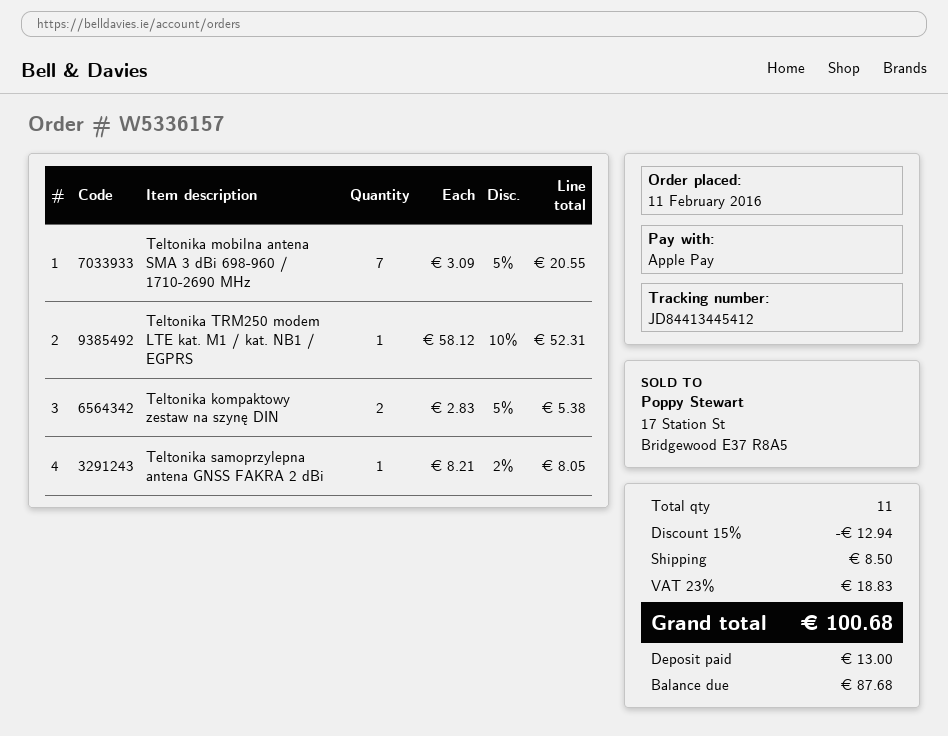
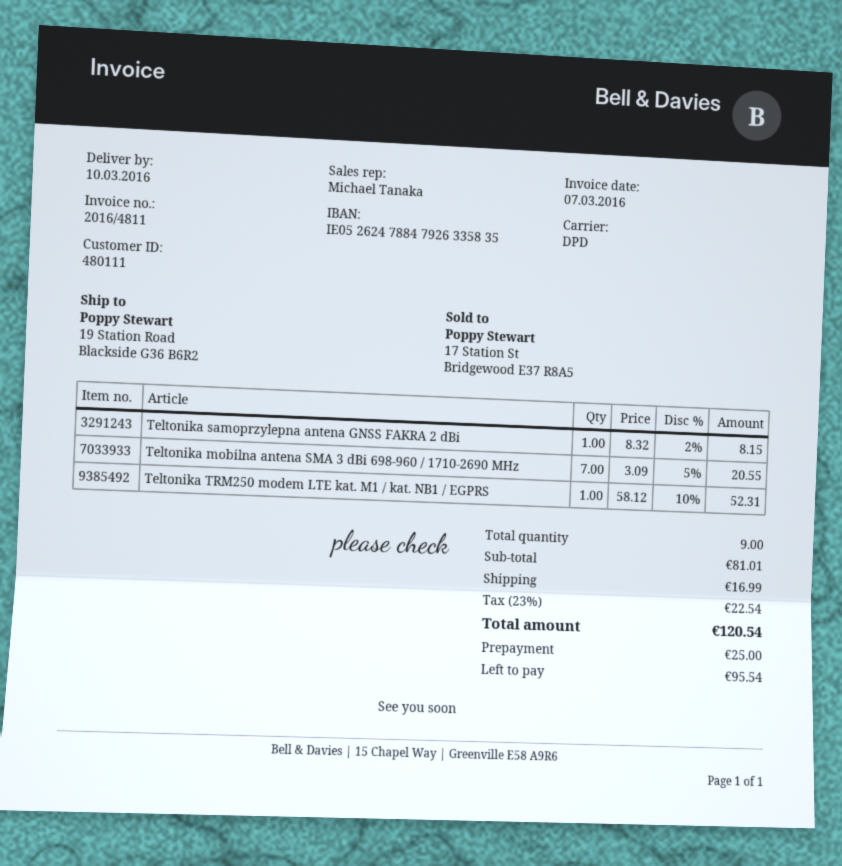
Teltonika kompaktowy zestaw na szynę DIN: 2 x 2.83 - 5% = 5.38 -> none
Teltonika samoprzylepna antena GNSS FAKRA 2 dBi: 1 x 8.21 - 2% = 8.05 -> 1 x 8.32 - 2% = 8.15
total quantity: 11 -> 9
discount: 15% = 12.94 -> none
shipping: 8.50 -> 16.99
tax: 23% = 18.83 -> 23% = 22.54
total: 100.68 -> 120.54
deposit: 13.00 -> 25.00
balance: 87.68 -> 95.54

